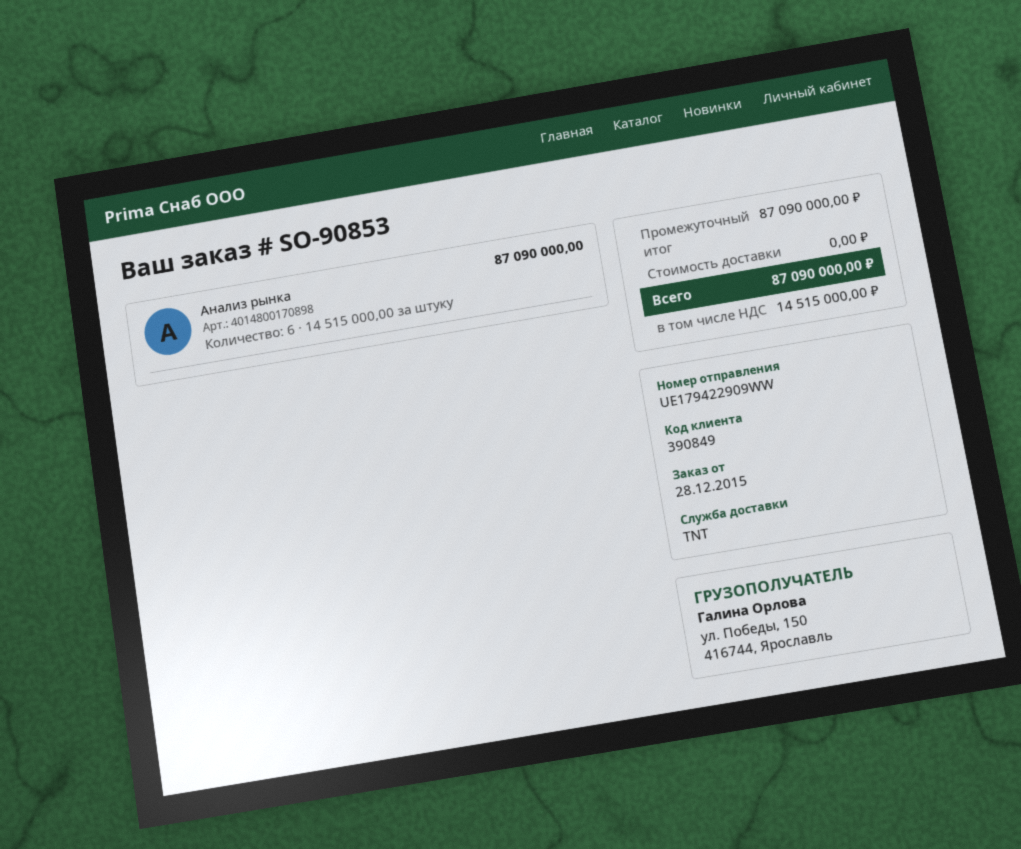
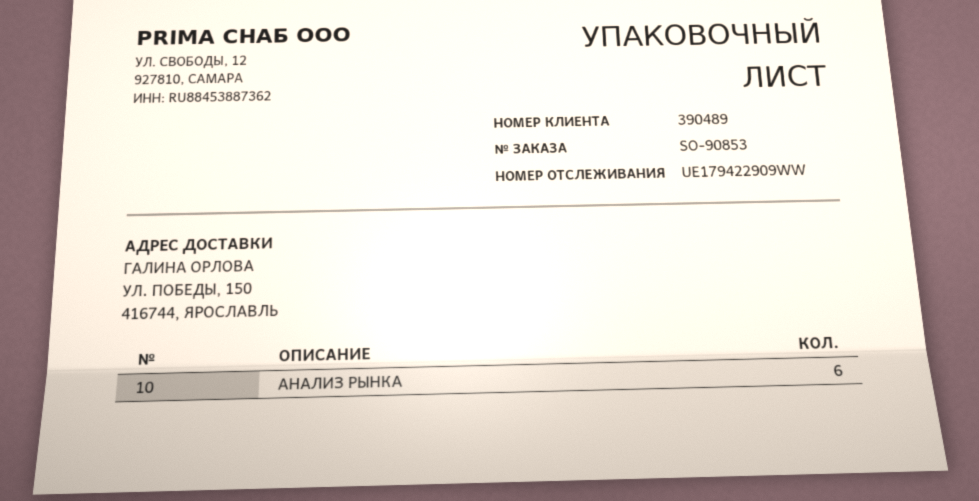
customer number: 390849 -> 390489

